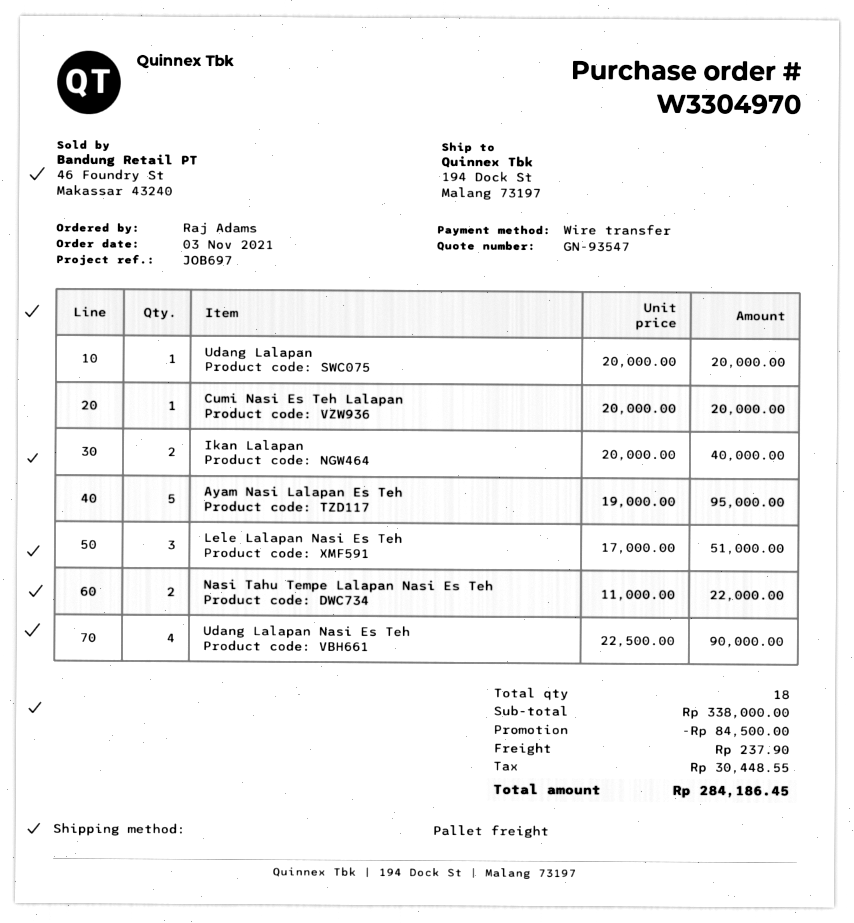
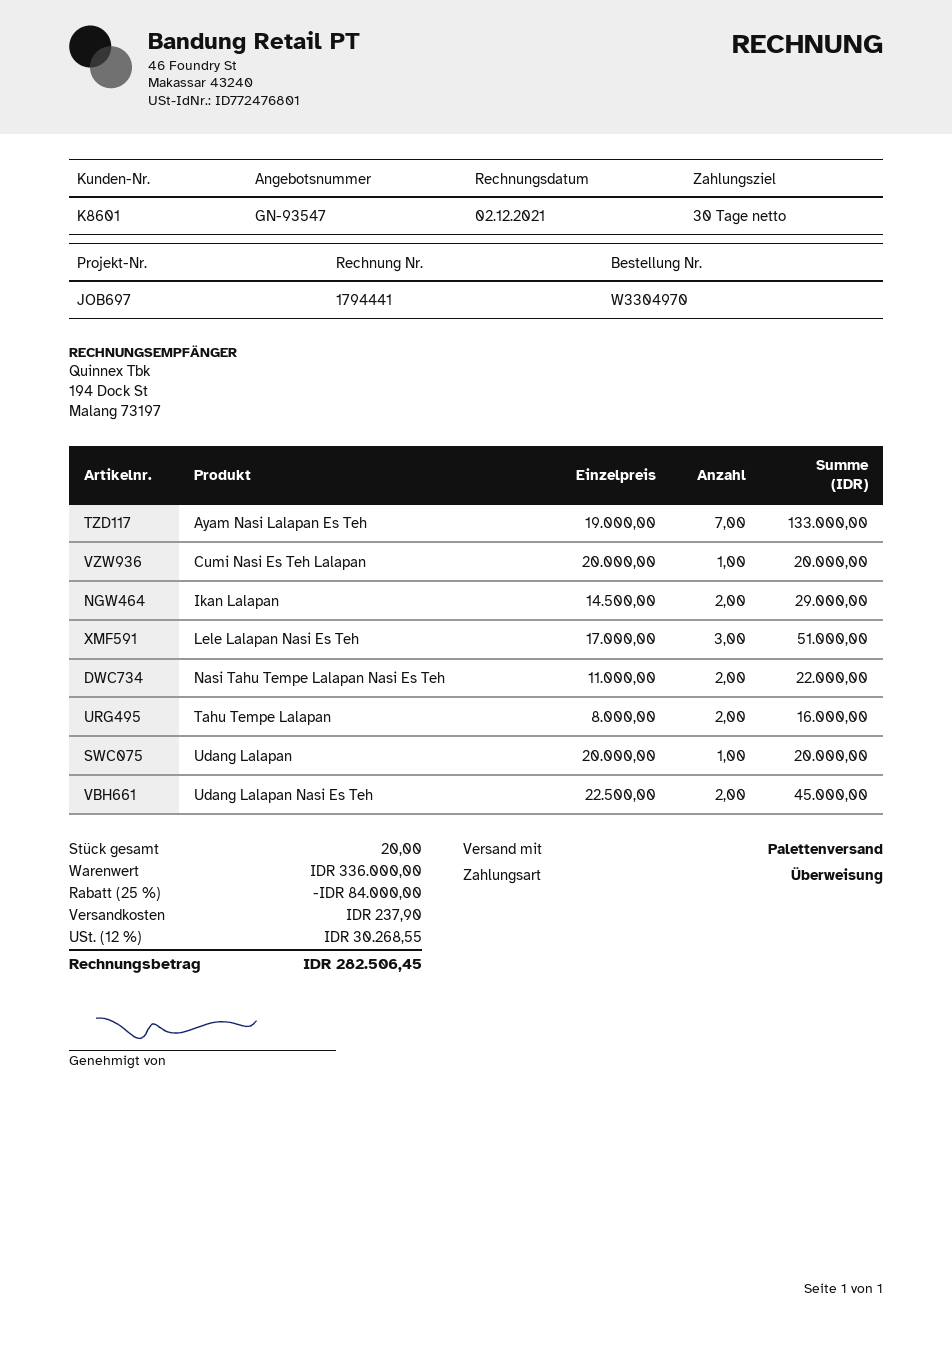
Ikan Lalapan: 2 x 20000.00 = 40000.00 -> 2 x 14500.00 = 29000.00
Ayam Nasi Lalapan Es Teh: 5 x 19000.00 = 95000.00 -> 7 x 19000.00 = 133000.00
Udang Lalapan Nasi Es Teh: 4 x 22500.00 = 90000.00 -> 2 x 22500.00 = 45000.00
Tahu Tempe Lalapan: none -> 2 x 8000.00 = 16000.00
total quantity: 18 -> 20
subtotal: 338000.00 -> 336000.00
discount: 84500.00 -> 84000.00
tax: 30448.55 -> 30268.55
total: 284186.45 -> 282506.45

